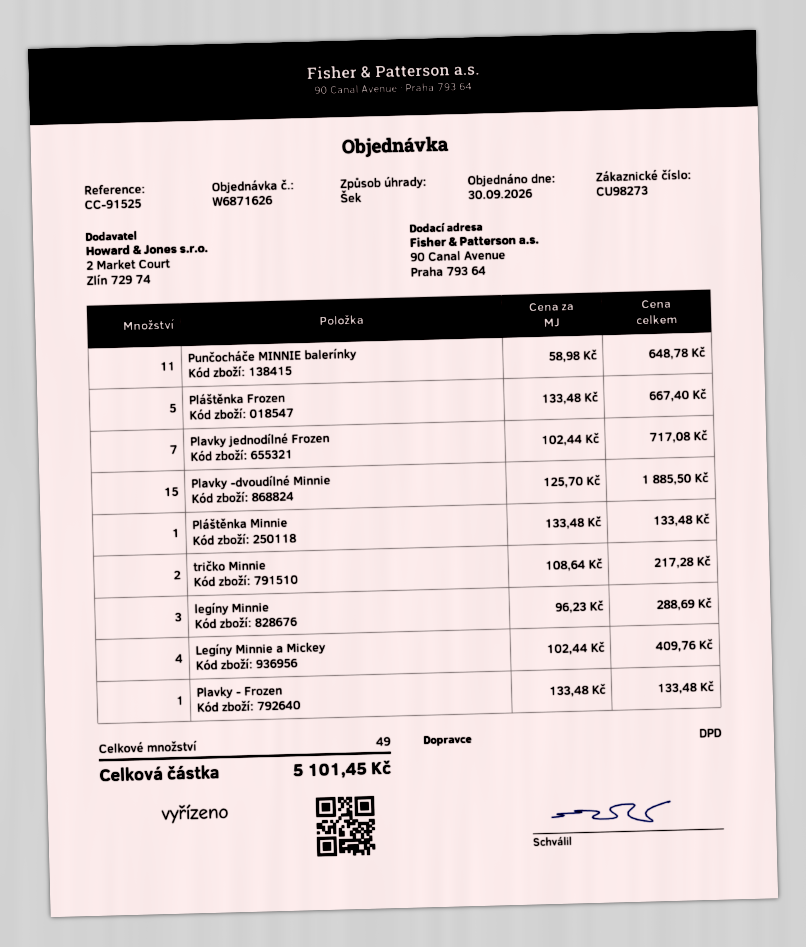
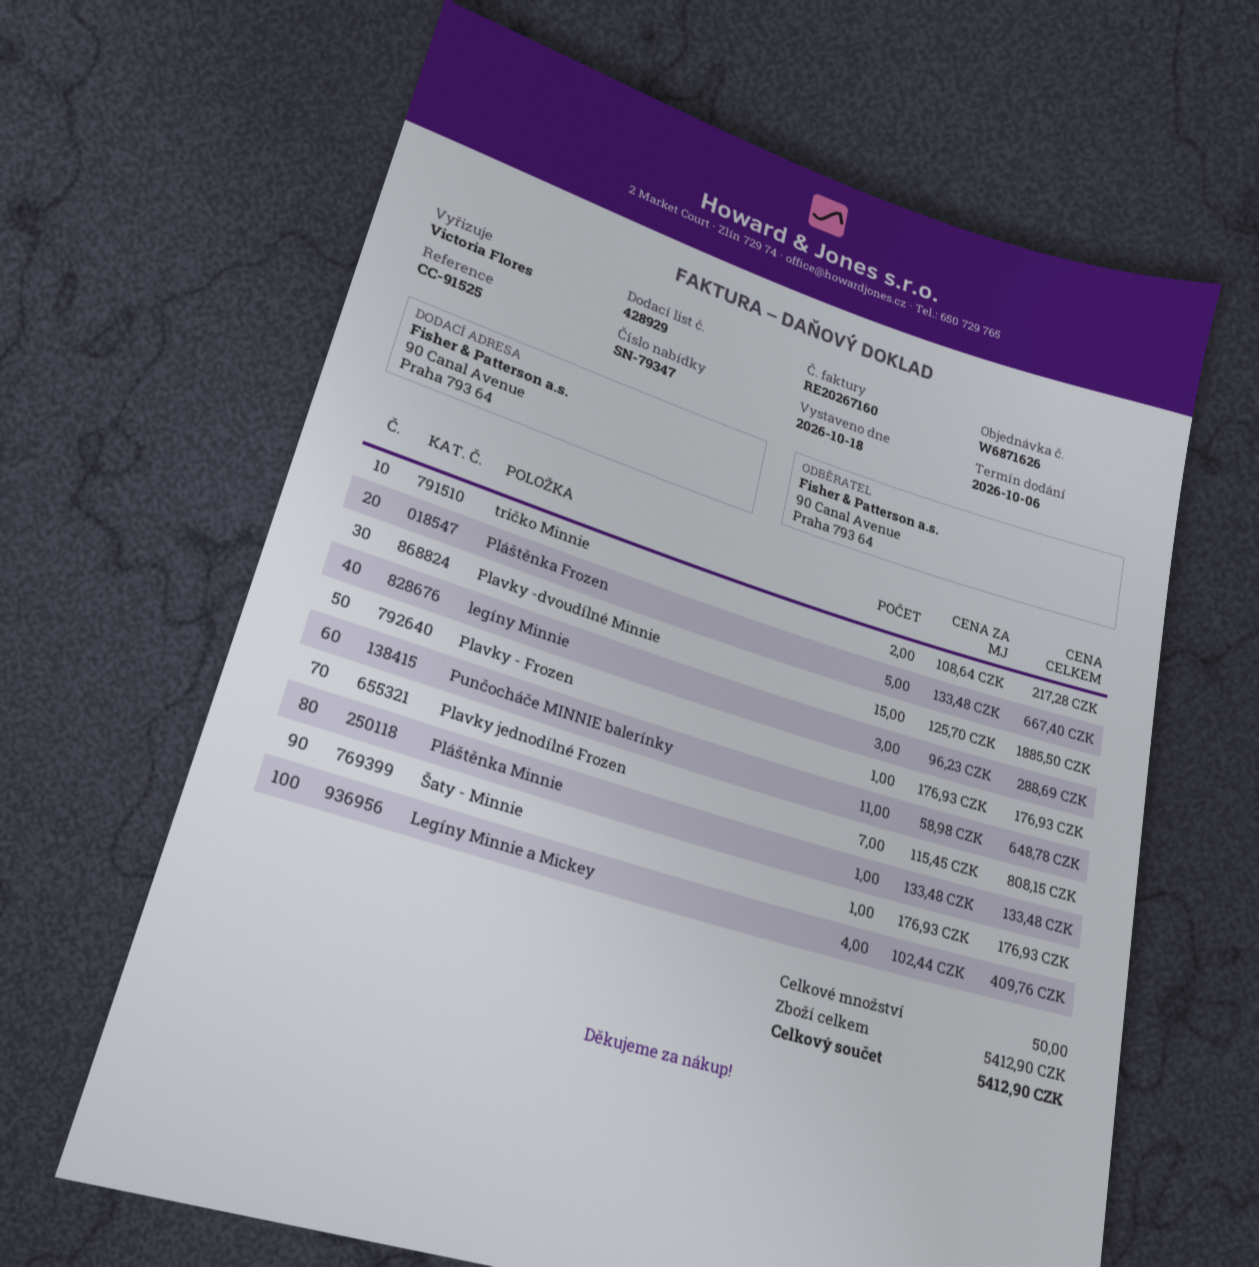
Plavky jednodílné Frozen: 7 x 102.44 = 717.08 -> 7 x 115.45 = 808.15
Plavky - Frozen: 1 x 133.48 = 133.48 -> 1 x 176.93 = 176.93
Šaty - Minnie: none -> 1 x 176.93 = 176.93
total quantity: 49 -> 50
total: 5101.45 -> 5412.90

